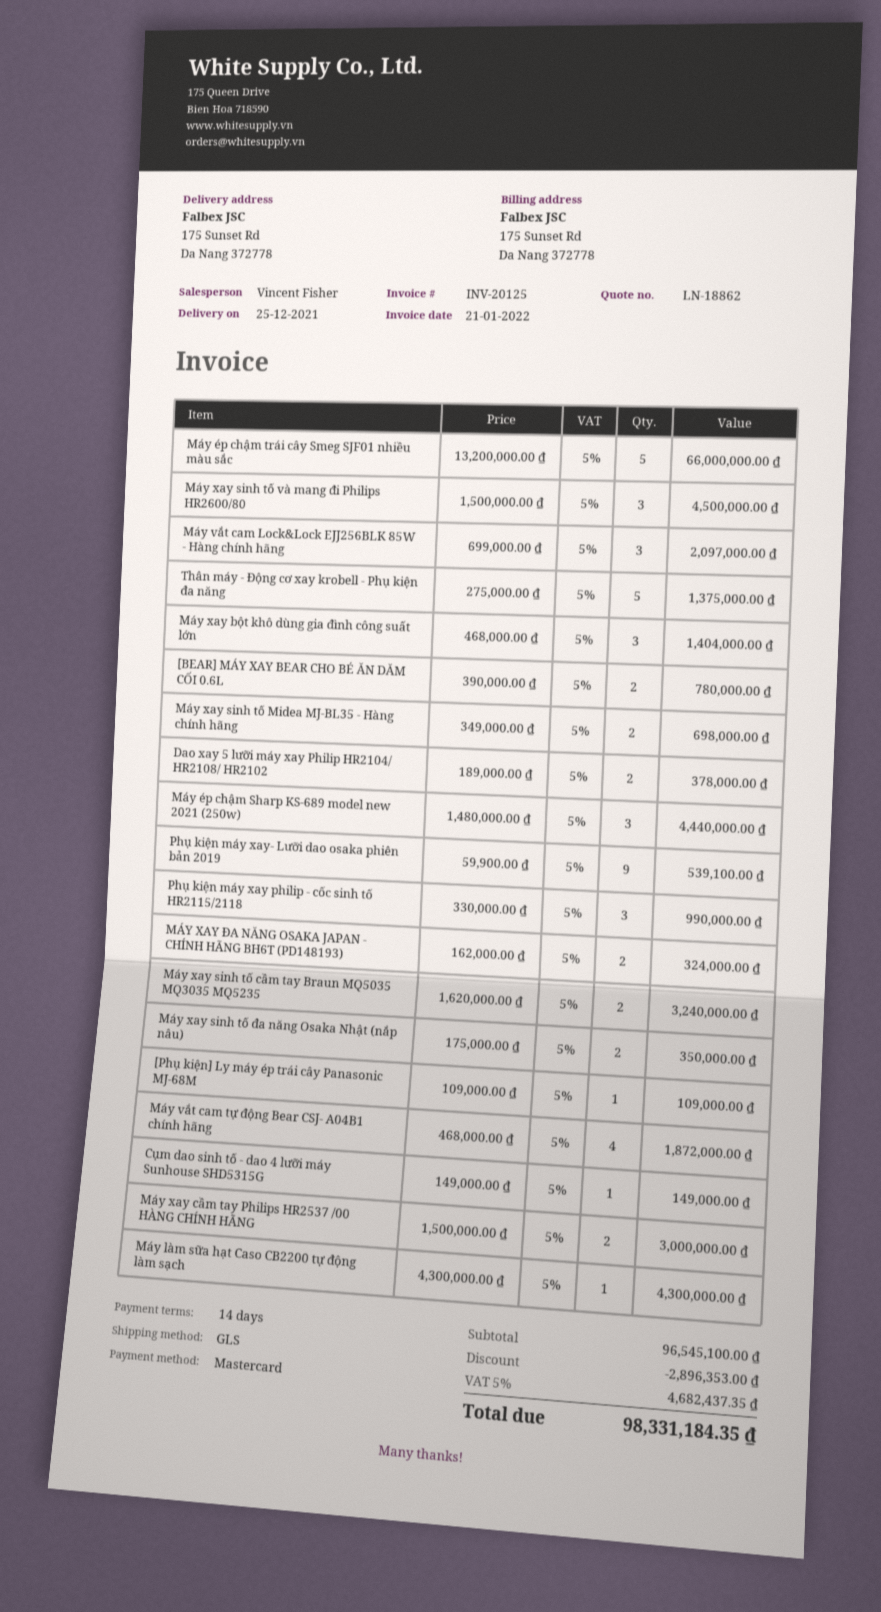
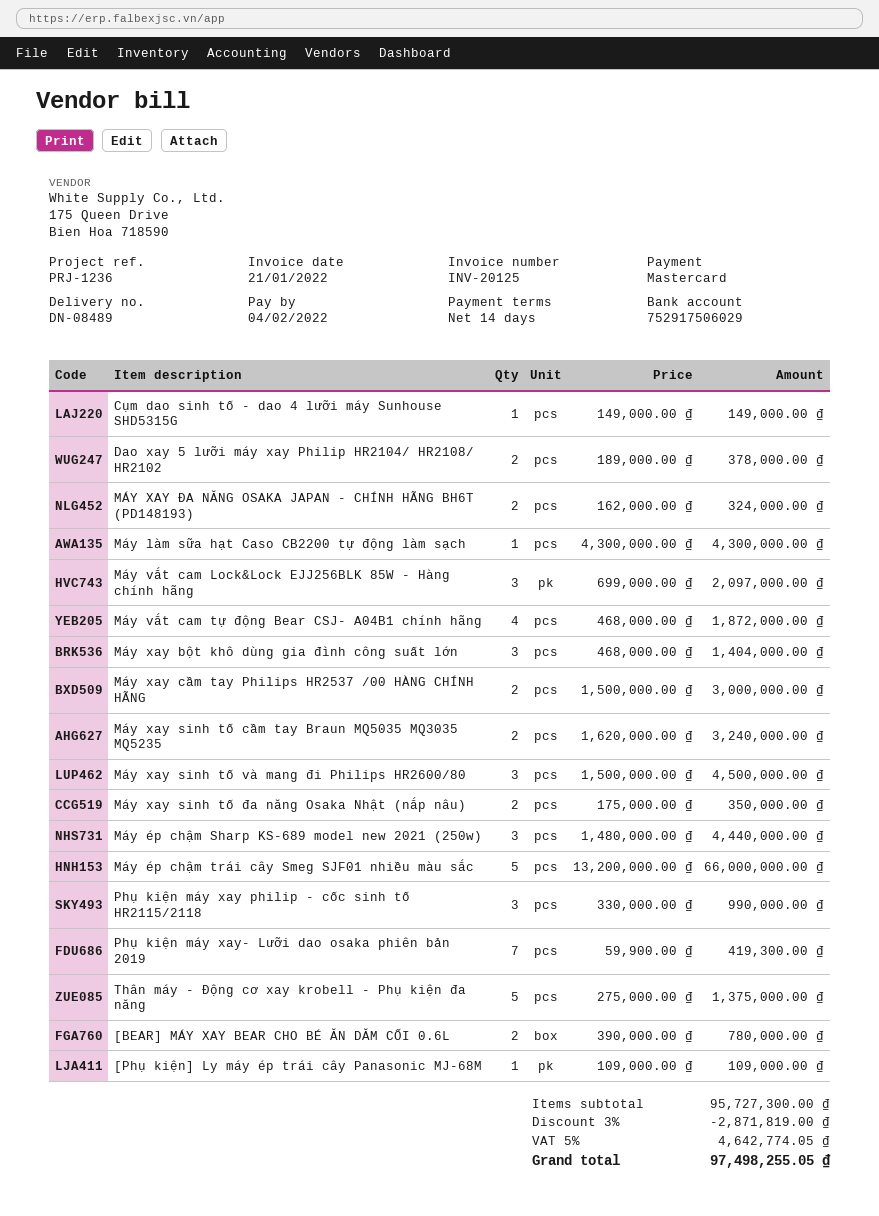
Máy xay sinh tố Midea MJ-BL35 - Hàng chính hãng: 2 x 349000.00 = 698000.00 -> none
Phụ kiện máy xay- Lưỡi dao osaka phiên bản 2019: 9 x 59900.00 = 539100.00 -> 7 x 59900.00 = 419300.00
subtotal: 96545100.00 -> 95727300.00
discount: 2896353.00 -> 2871819.00
tax: 5% = 4682437.35 -> 5% = 4642774.05
total: 98331184.35 -> 97498255.05

